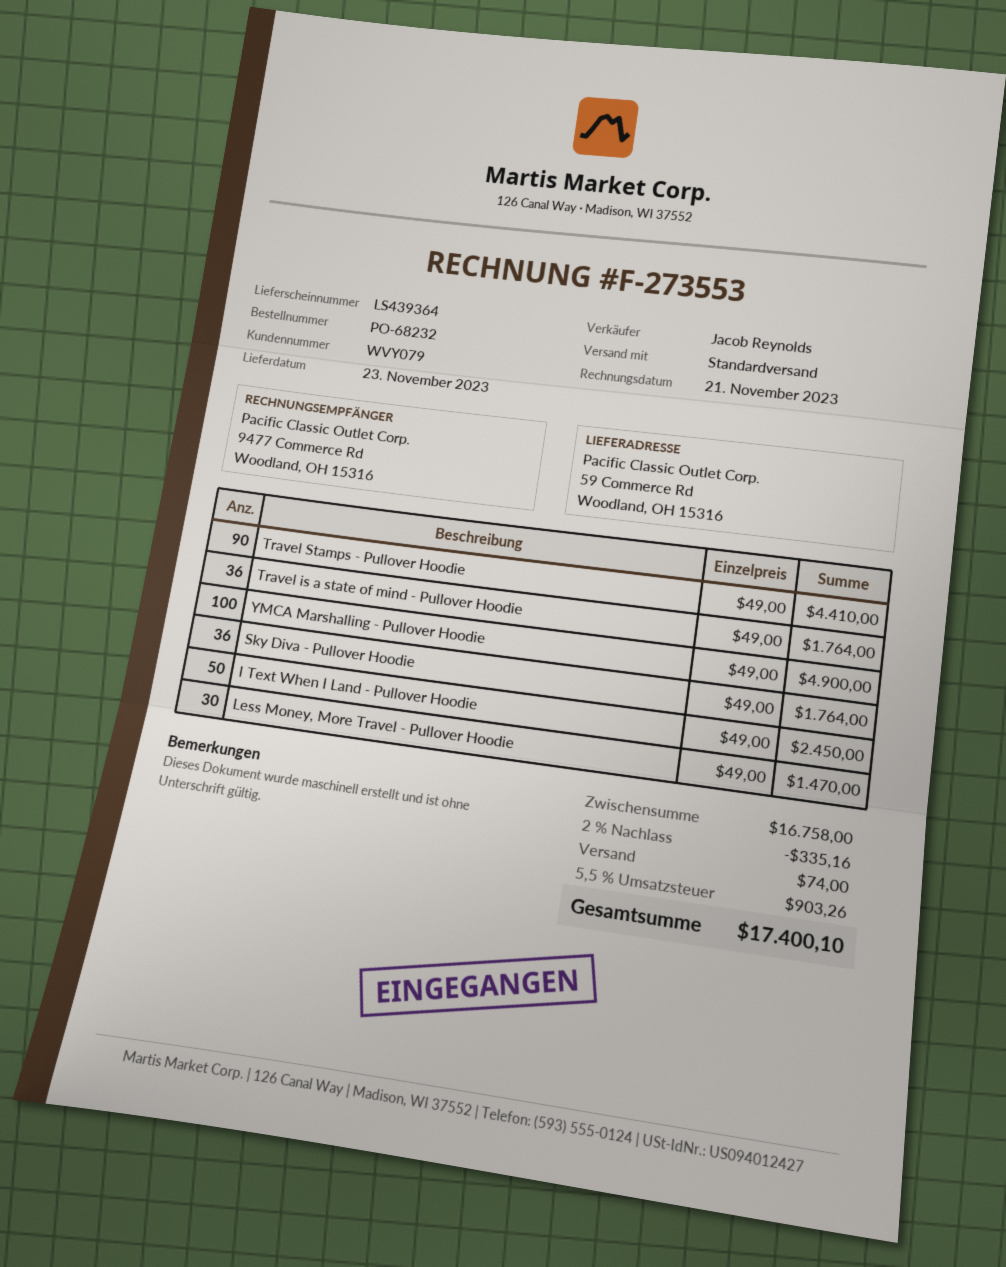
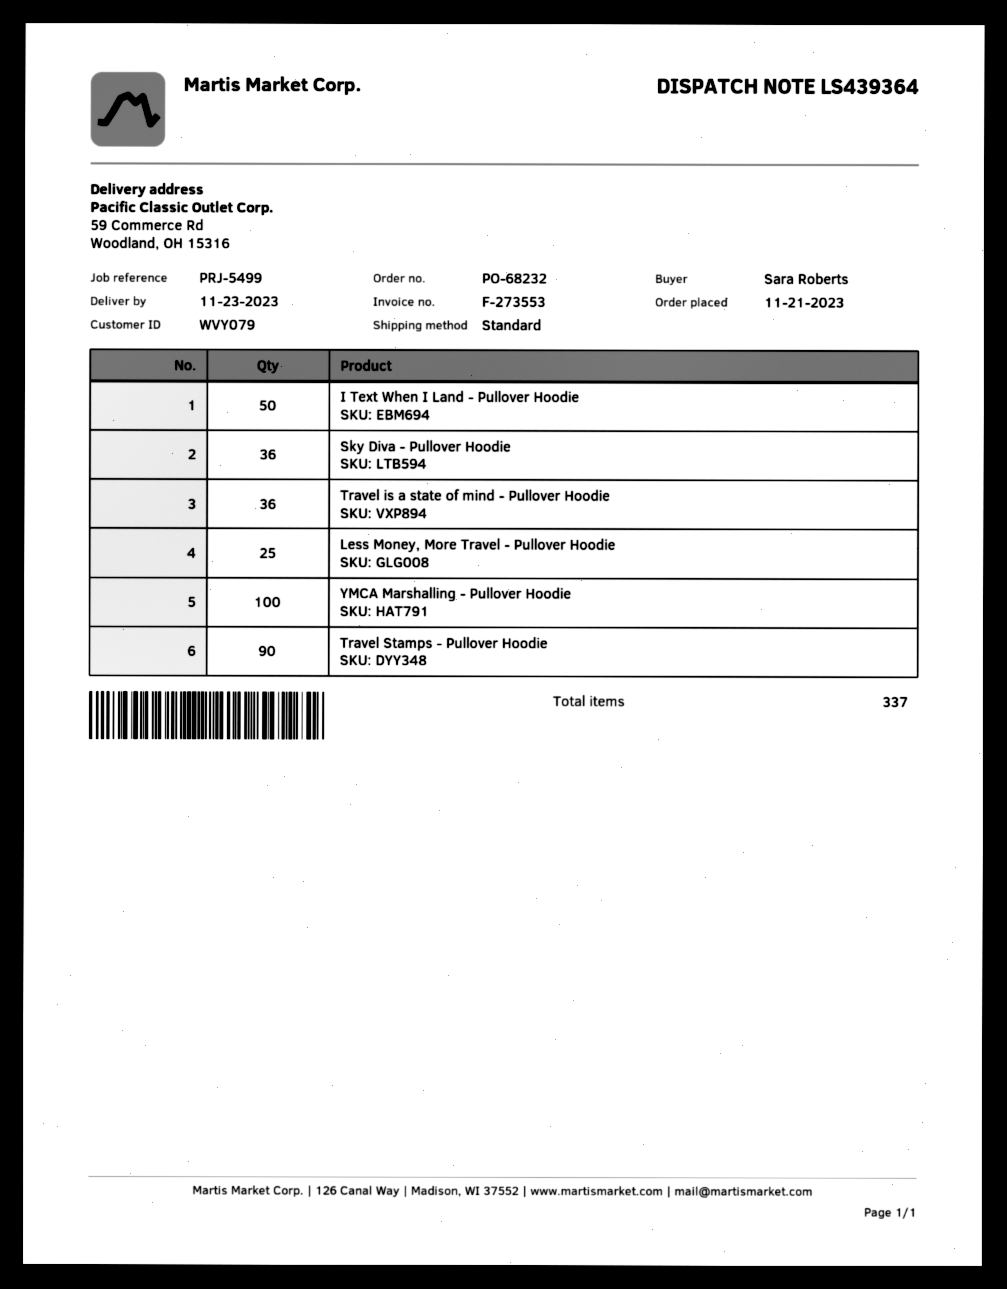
Less Money, More Travel - Pullover Hoodie: 30 -> 25

